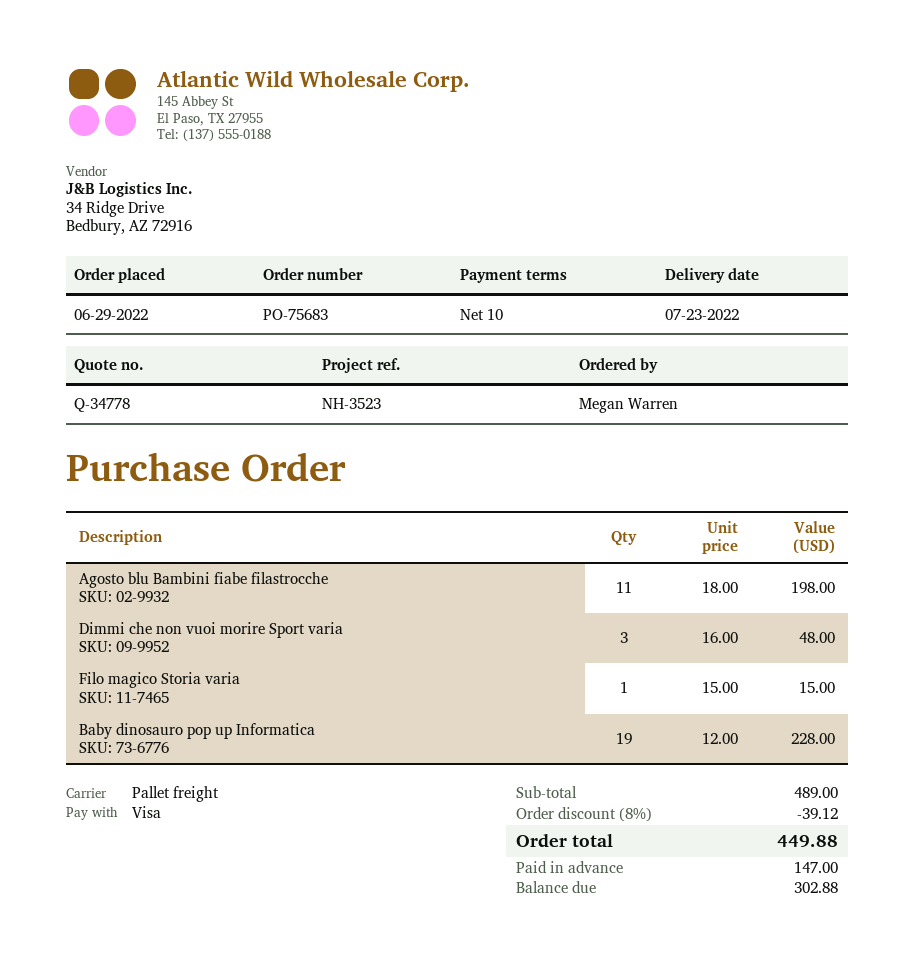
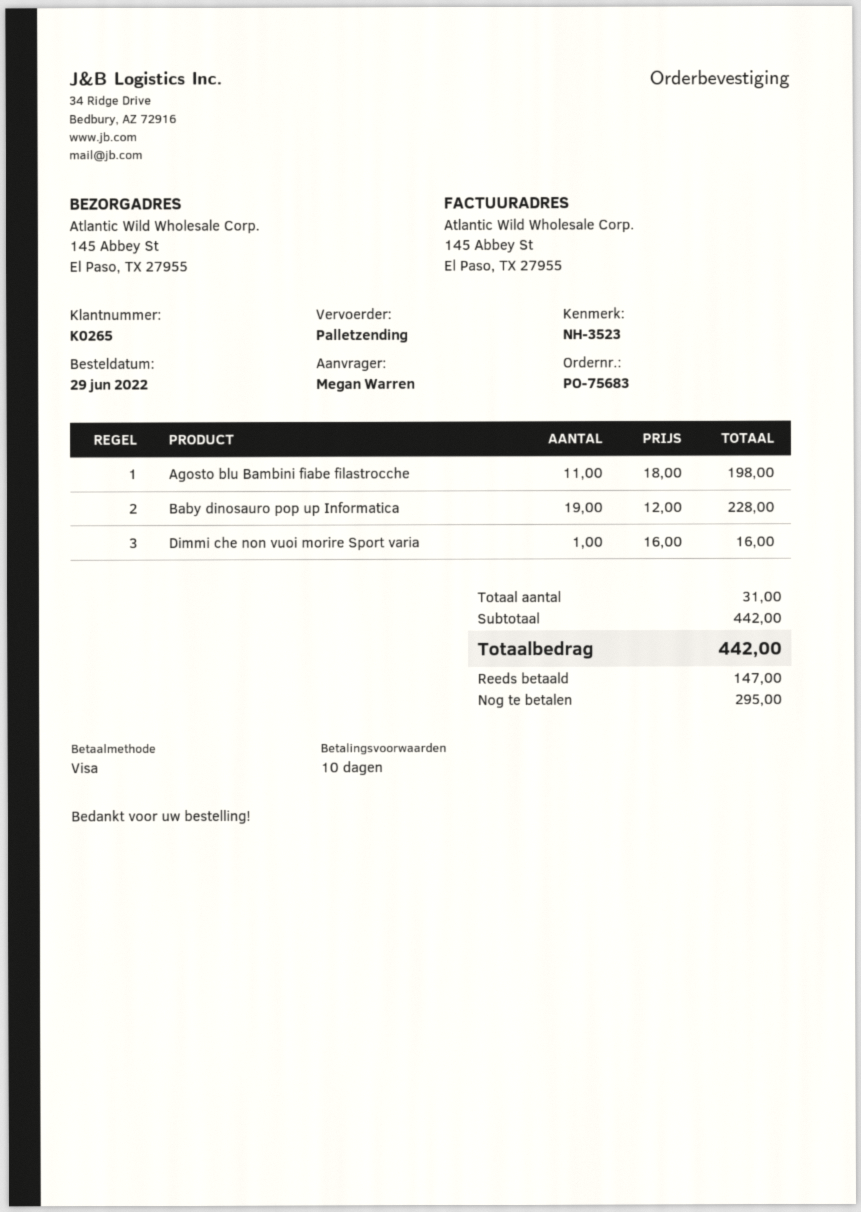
Dimmi che non vuoi morire Sport varia: 3 x 16.00 = 48.00 -> 1 x 16.00 = 16.00
Filo magico Storia varia: 1 x 15.00 = 15.00 -> none
subtotal: 489.00 -> 442.00
discount: 8% = 39.12 -> none
total: 449.88 -> 442.00
balance: 302.88 -> 295.00

